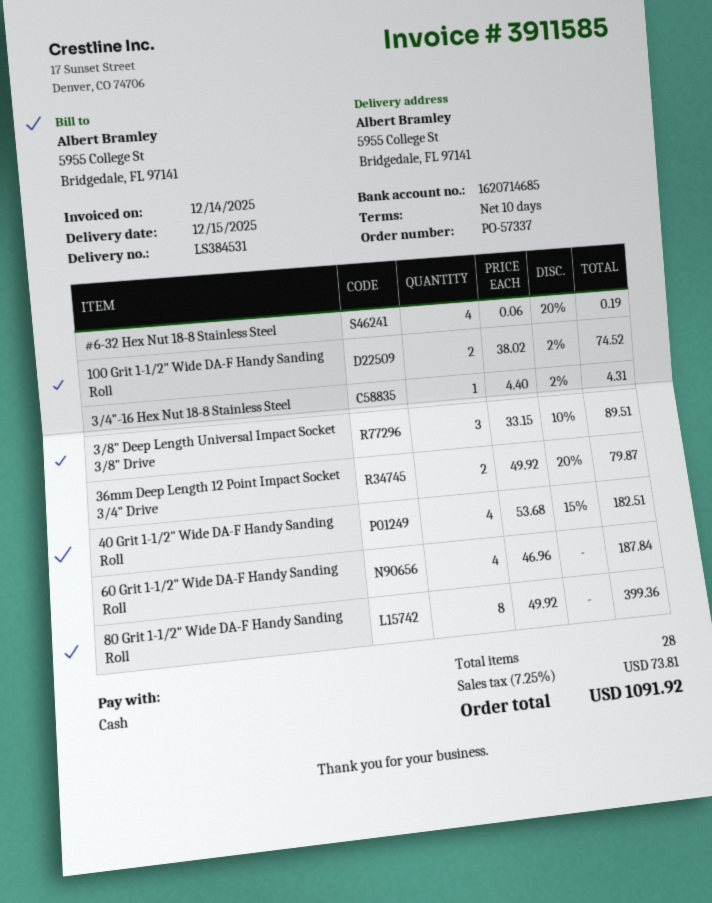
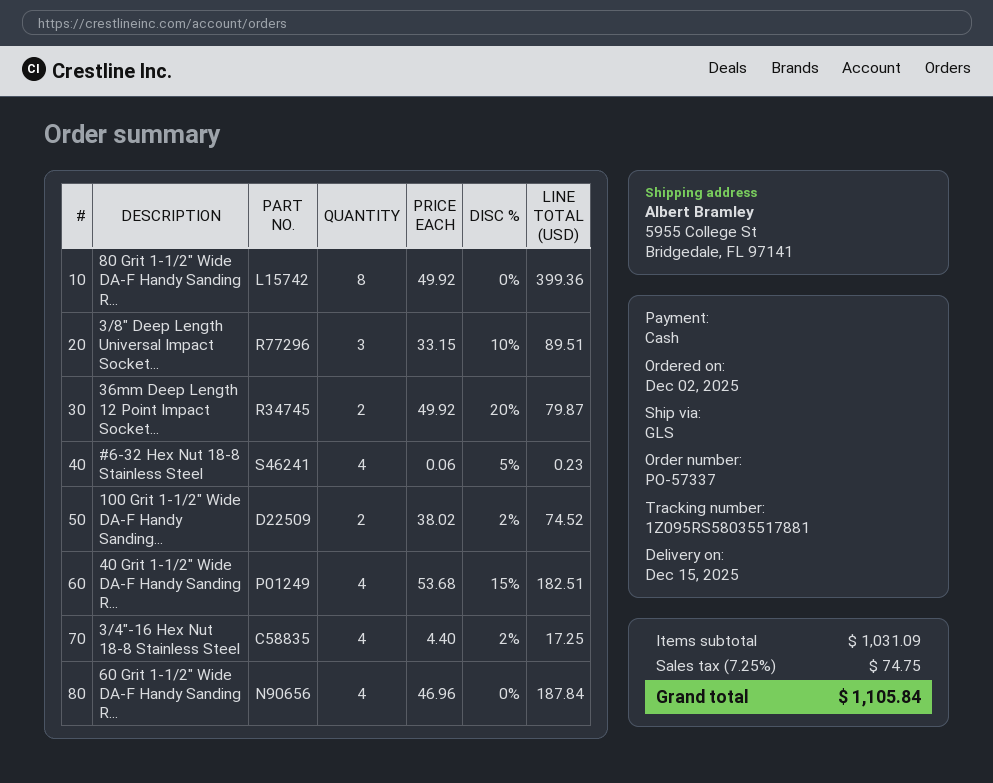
#6-32 Hex Nut 18-8 Stainless Steel: 4 x 0.06 - 20% = 0.19 -> 4 x 0.06 - 5% = 0.23
3/4"-16 Hex Nut 18-8 Stainless Steel: 1 x 4.40 - 2% = 4.31 -> 4 x 4.40 - 2% = 17.25
tax: 7.25% = 73.81 -> 7.25% = 74.75
total: 1091.92 -> 1105.84

